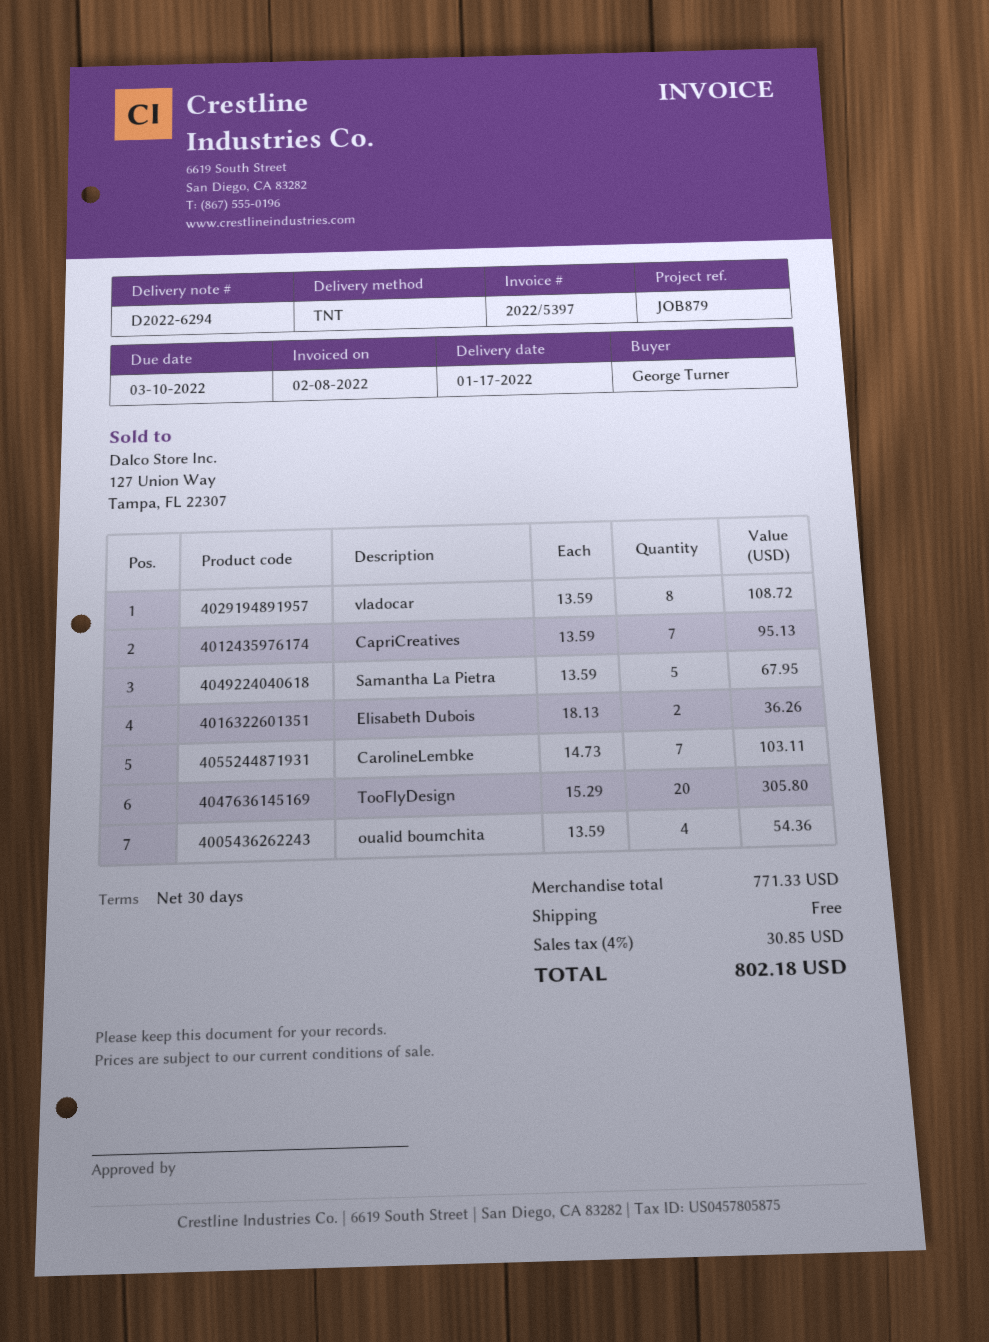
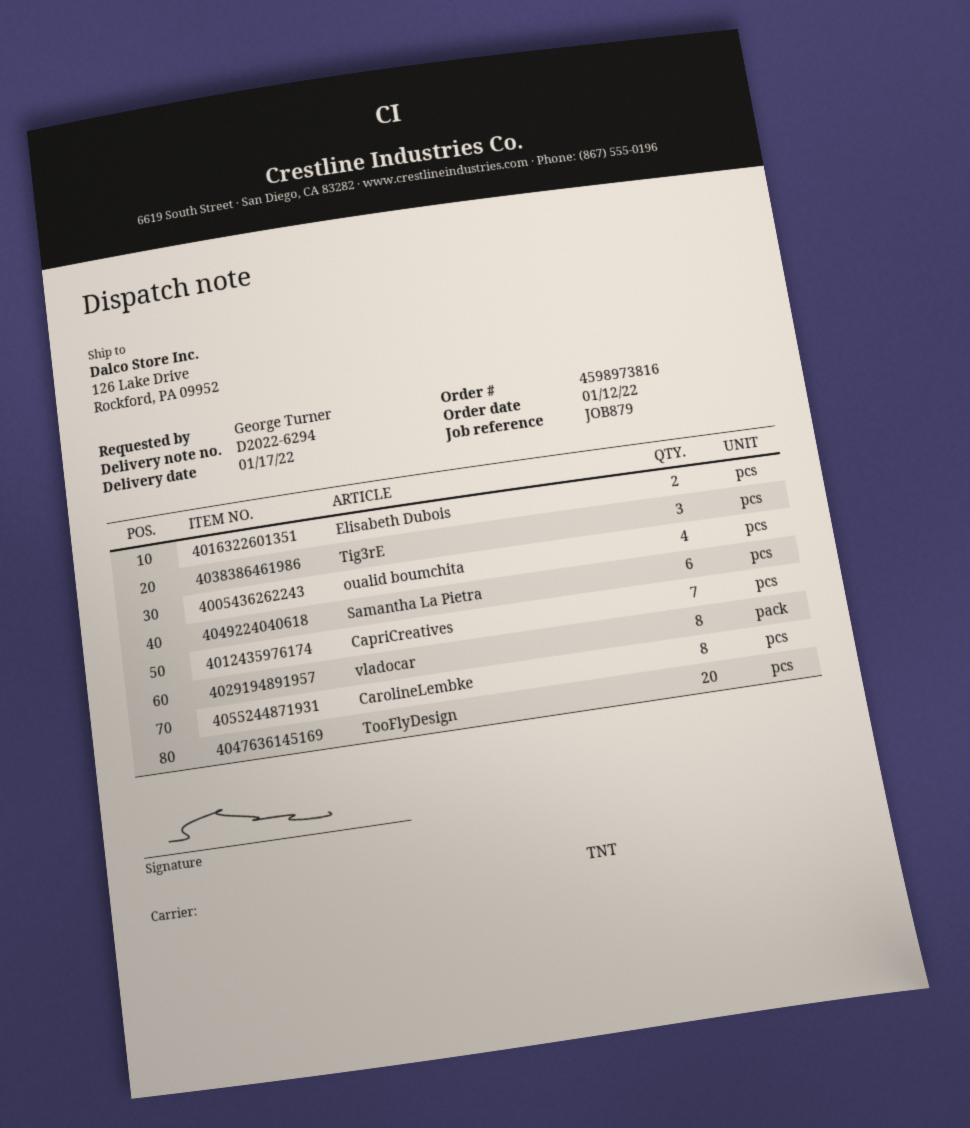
Samantha La Pietra: 5 -> 6
CarolineLembke: 7 -> 8
Tig3rE: none -> 3

